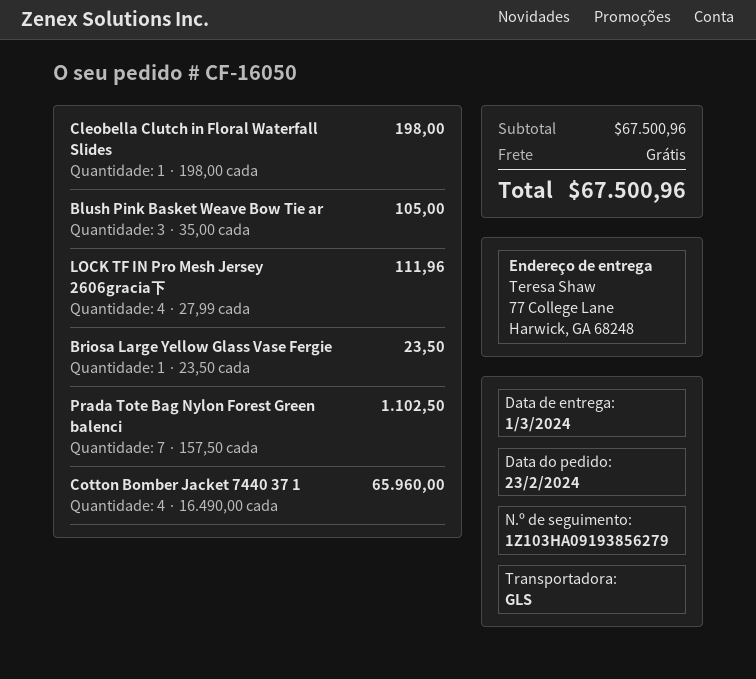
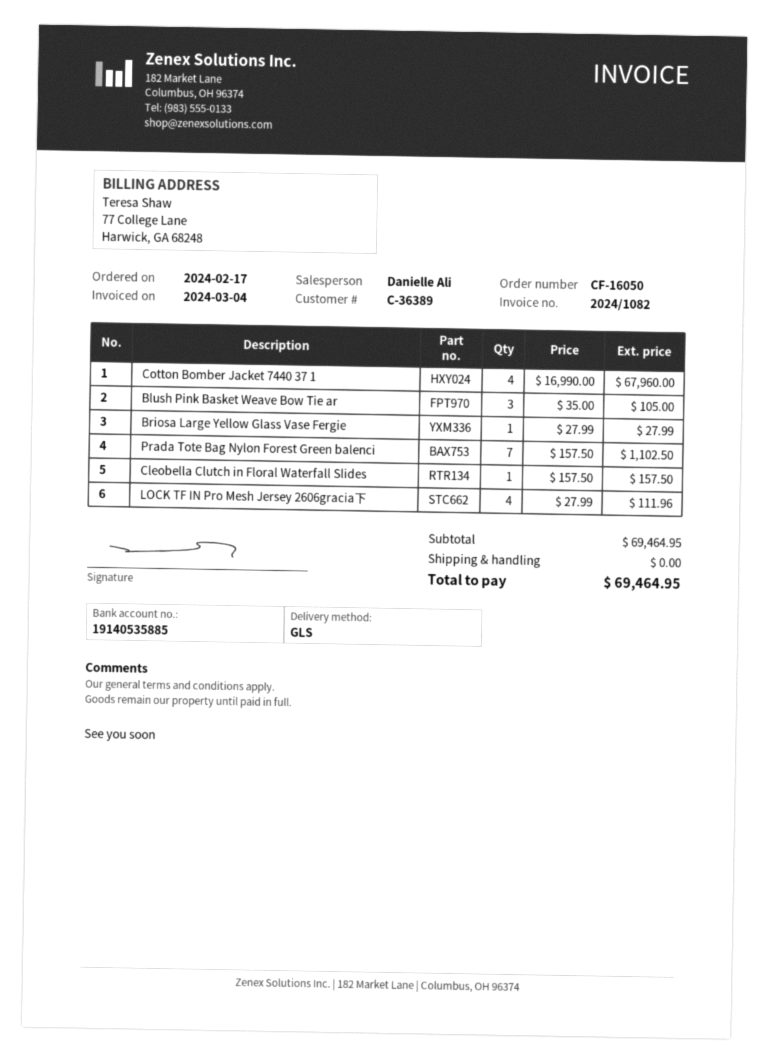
order date: 2024-02-23 -> 2024-02-17
Cleobella Clutch in Floral Waterfall Slides: 1 x 198.00 = 198.00 -> 1 x 157.50 = 157.50
Briosa Large Yellow Glass Vase Fergie: 1 x 23.50 = 23.50 -> 1 x 27.99 = 27.99
Cotton Bomber Jacket 7440 37 1: 4 x 16490.00 = 65960.00 -> 4 x 16990.00 = 67960.00
subtotal: 67500.96 -> 69464.95
total: 67500.96 -> 69464.95

